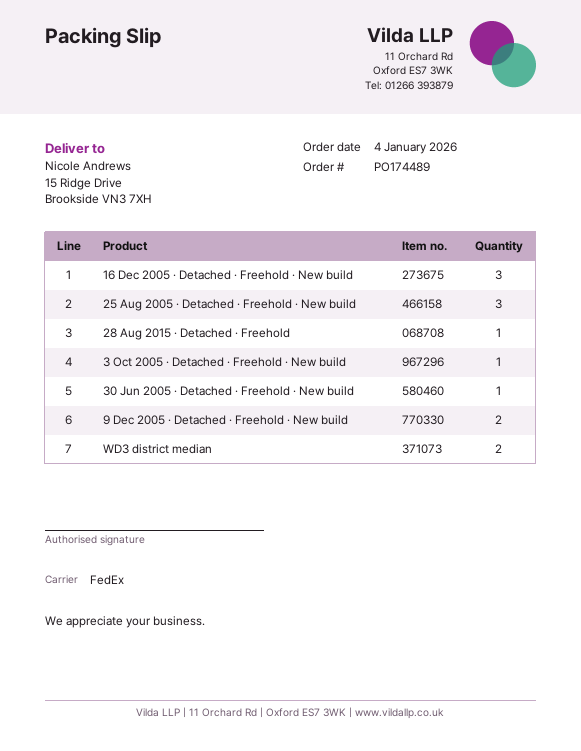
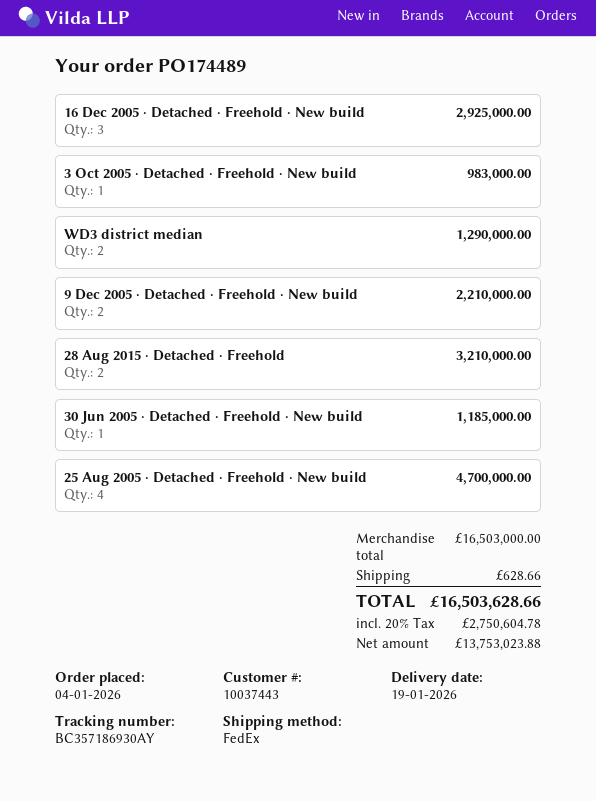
25 Aug 2005 · Detached · Freehold · New build: 3 -> 4
28 Aug 2015 · Detached · Freehold: 1 -> 2

